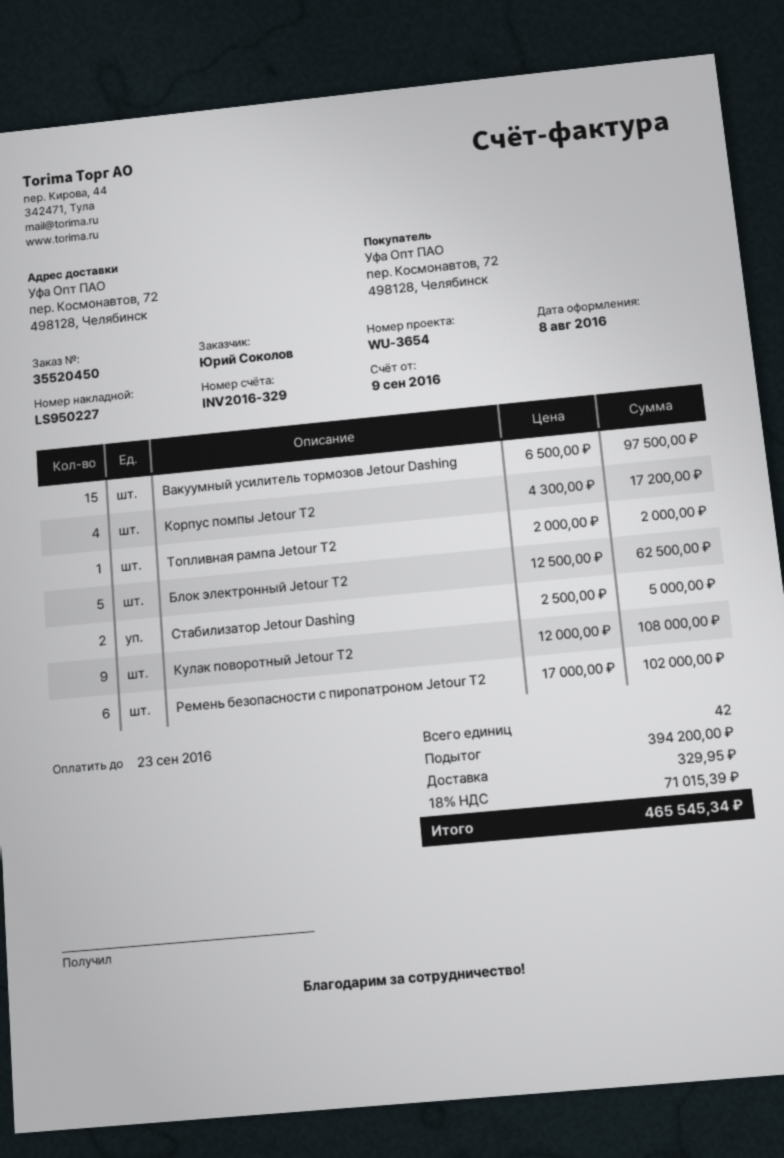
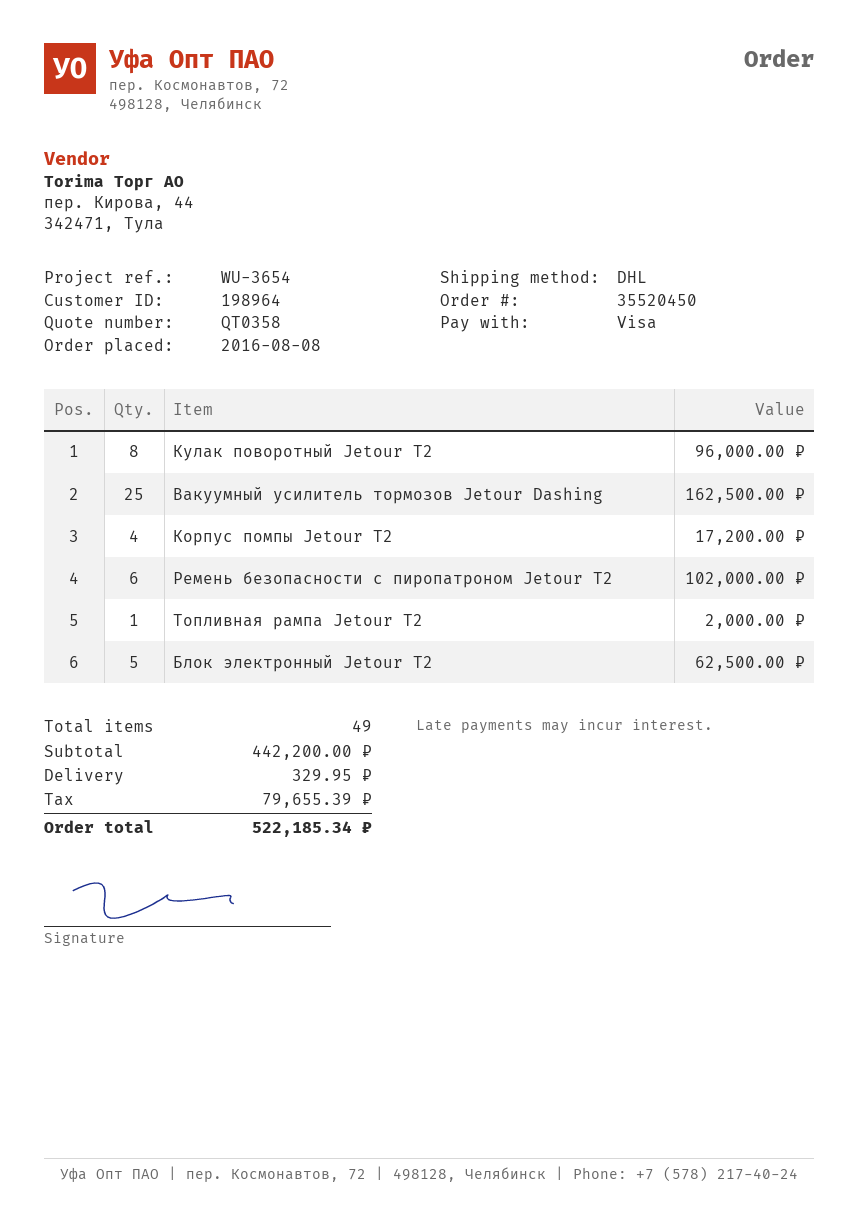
Вакуумный усилитель тормозов Jetour Dashing: 15 for 97500.00 -> 25 for 162500.00
Стабилизатор Jetour Dashing: 2 for 5000.00 -> none
Кулак поворотный Jetour T2: 9 for 108000.00 -> 8 for 96000.00
total quantity: 42 -> 49
subtotal: 394200.00 -> 442200.00
tax: 71015.39 -> 79655.39
total: 465545.34 -> 522185.34

